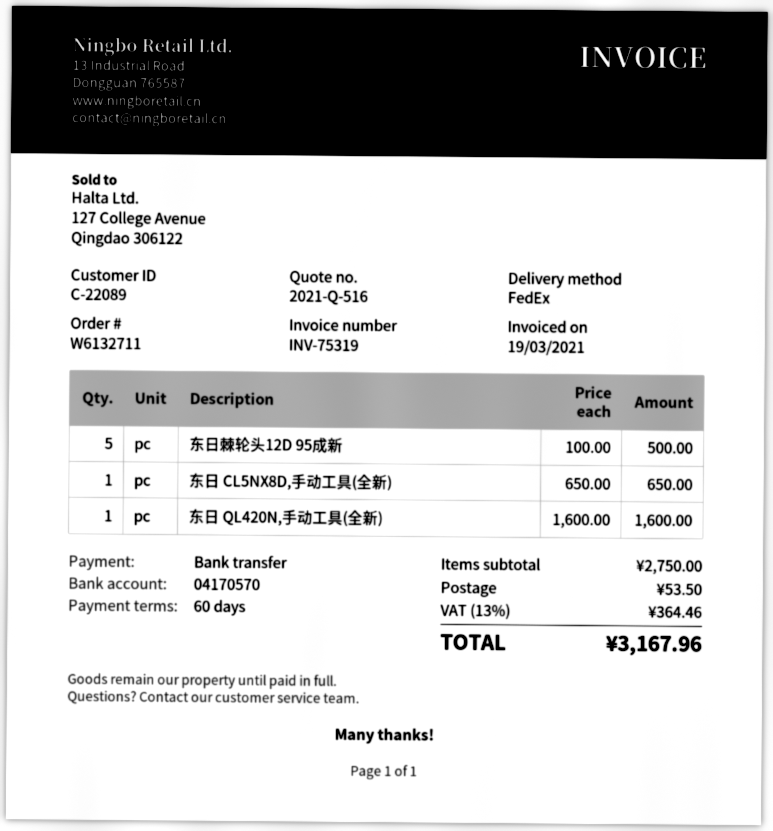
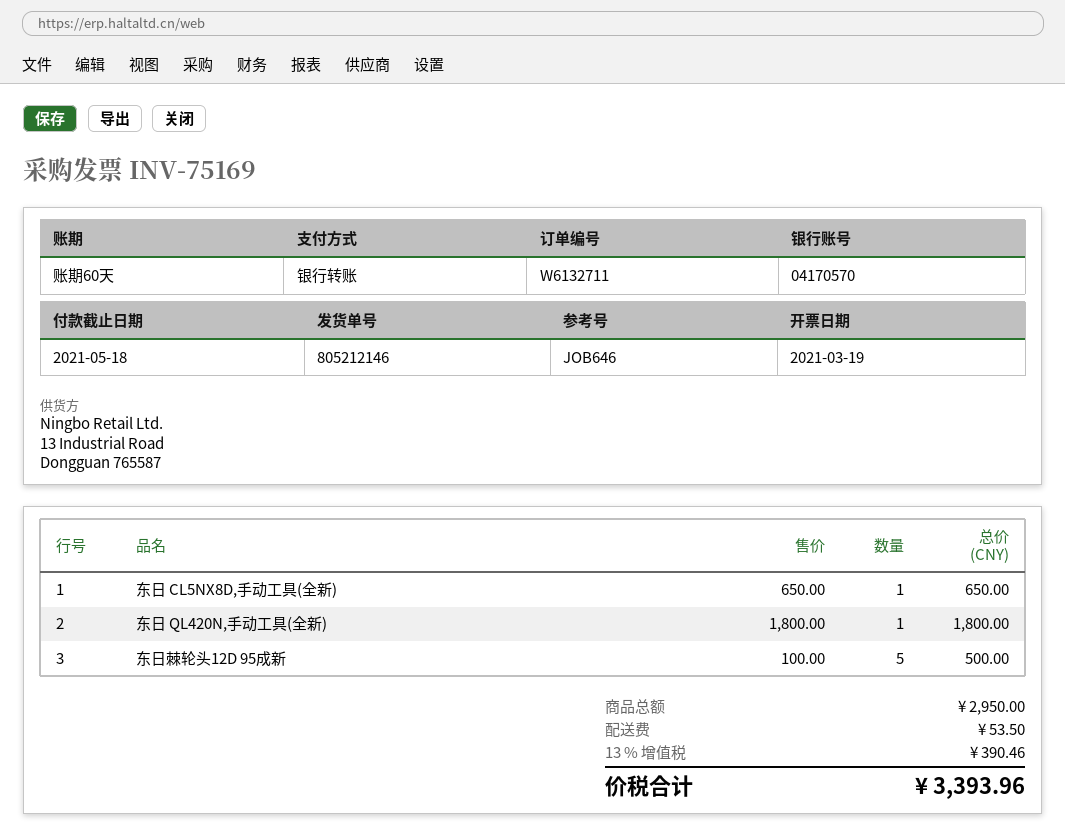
invoice number: INV-75319 -> INV-75169
东日 QL420N,手动工具(全新): 1 x 1600.00 = 1600.00 -> 1 x 1800.00 = 1800.00
subtotal: 2750.00 -> 2950.00
tax: 13% = 364.46 -> 13% = 390.46
total: 3167.96 -> 3393.96

